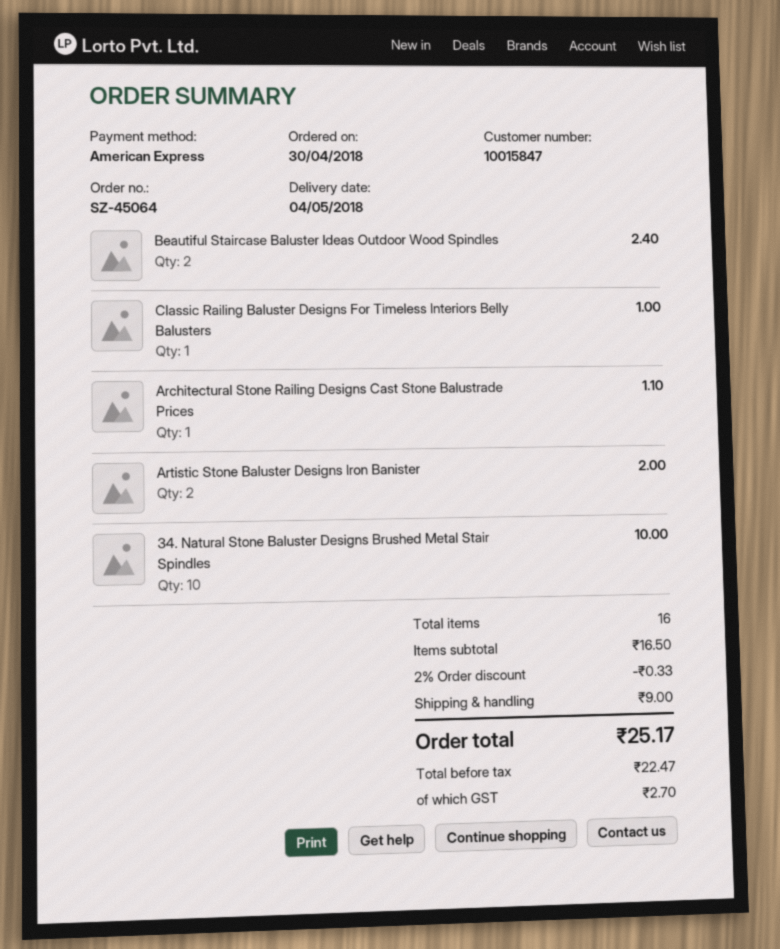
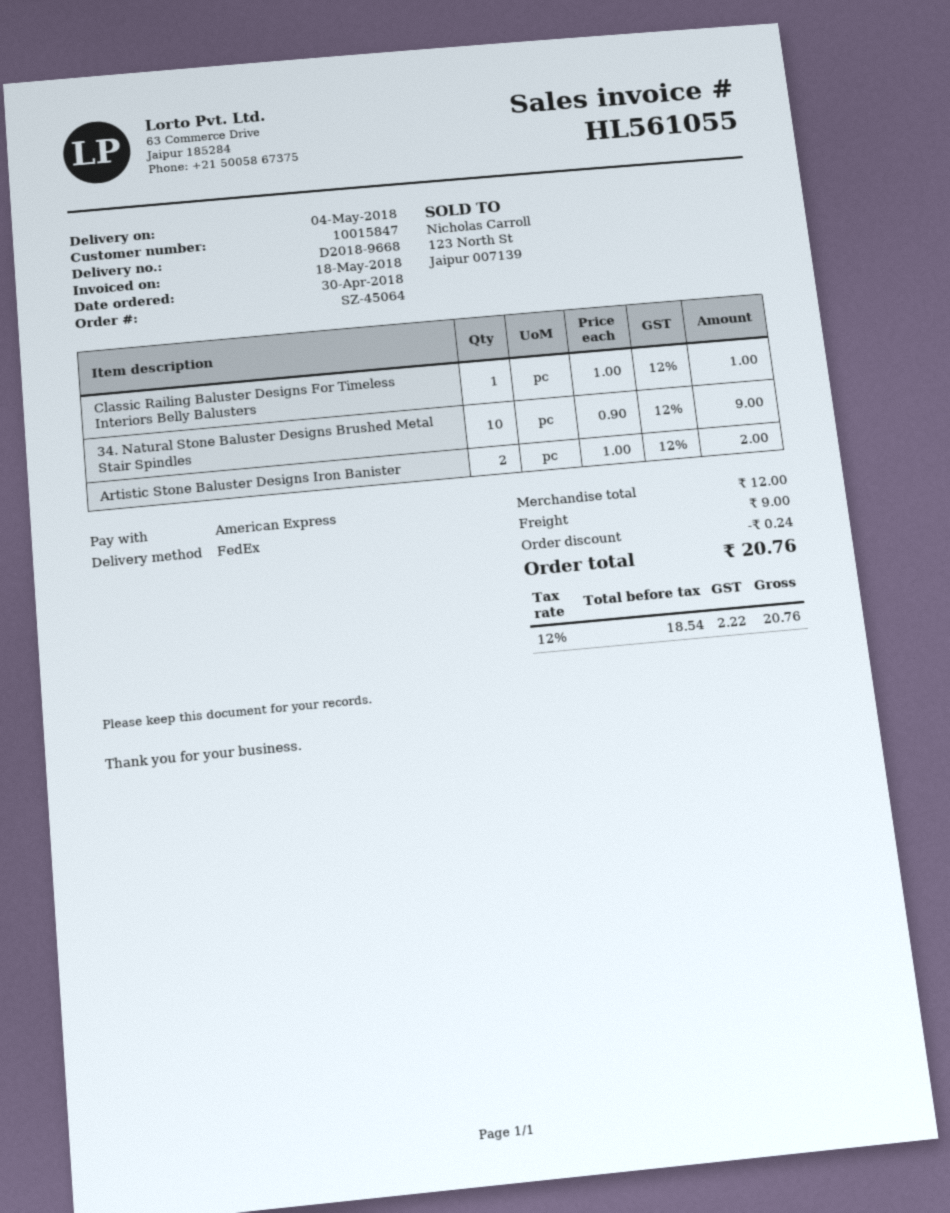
Beautiful Staircase Baluster Ideas Outdoor Wood Spindles: 2 for 2.40 -> none
Architectural Stone Railing Designs Cast Stone Balustrade Prices: 1 for 1.10 -> none
34. Natural Stone Baluster Designs Brushed Metal Stair Spindles: 10 for 10.00 -> 10 for 9.00
subtotal: 16.50 -> 12.00
discount: 0.33 -> 0.24
net: 22.47 -> 18.54
tax: 2.70 -> 2.22
total: 25.17 -> 20.76

